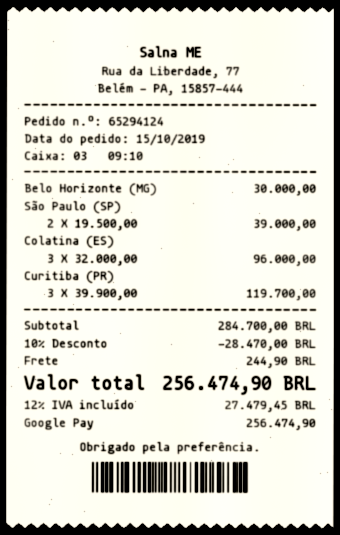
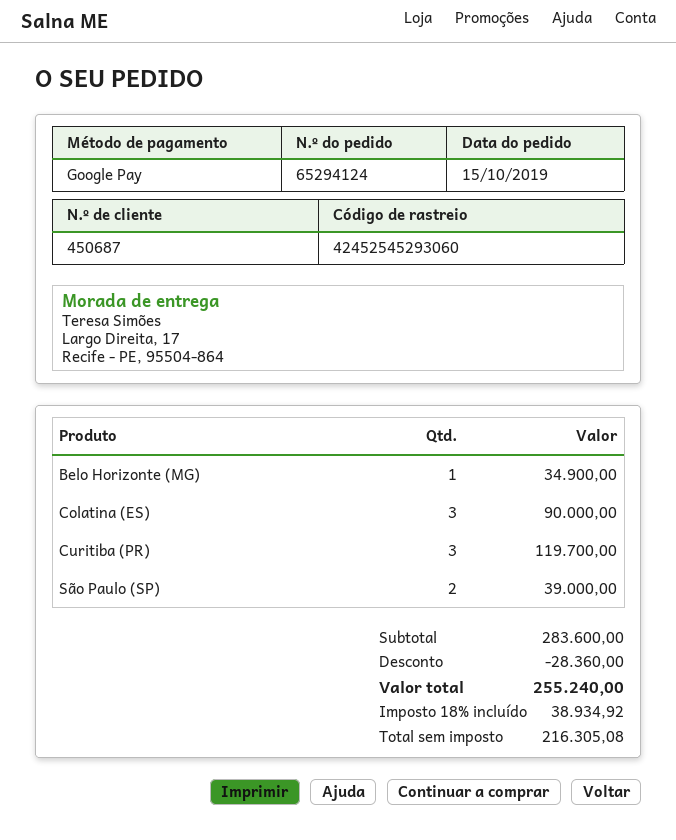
Belo Horizonte (MG): 1 for 30000.00 -> 1 for 34900.00
Colatina (ES): 3 for 96000.00 -> 3 for 90000.00
subtotal: 284700.00 -> 283600.00
discount: 28470.00 -> 28360.00
shipping: 244.90 -> none
tax: 12% = 27479.45 -> 18% = 38934.92
total: 256474.90 -> 255240.00

